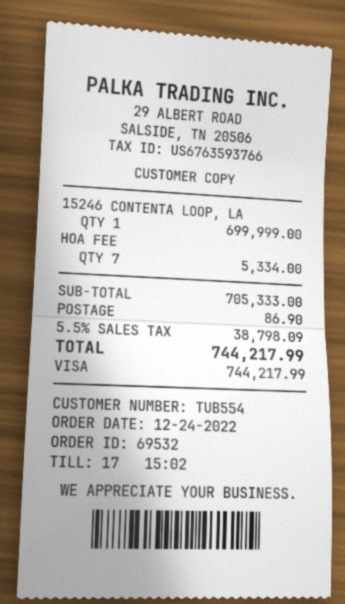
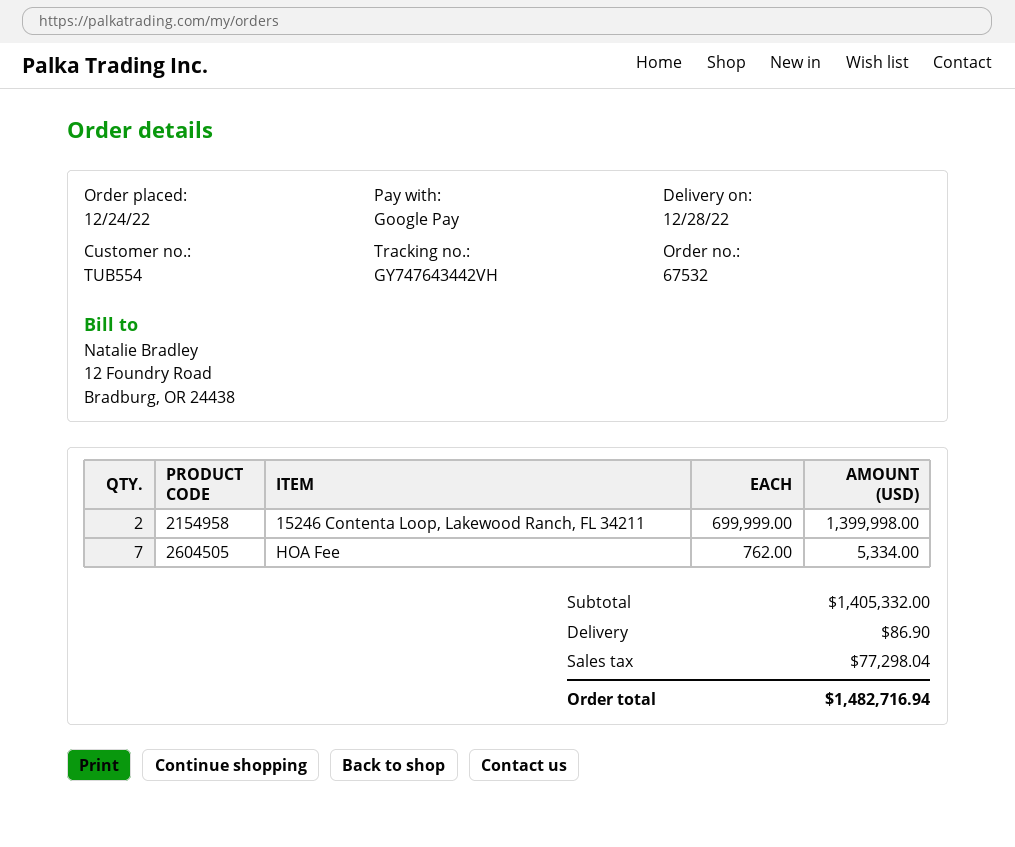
order number: 69532 -> 67532
payment method: Visa -> Google Pay
15246 CONTENTA LOOP, LA: 1 for 699999.00 -> 2 for 1399998.00
subtotal: 705333.00 -> 1405332.00
tax: 38798.09 -> 77298.04
total: 744217.99 -> 1482716.94

